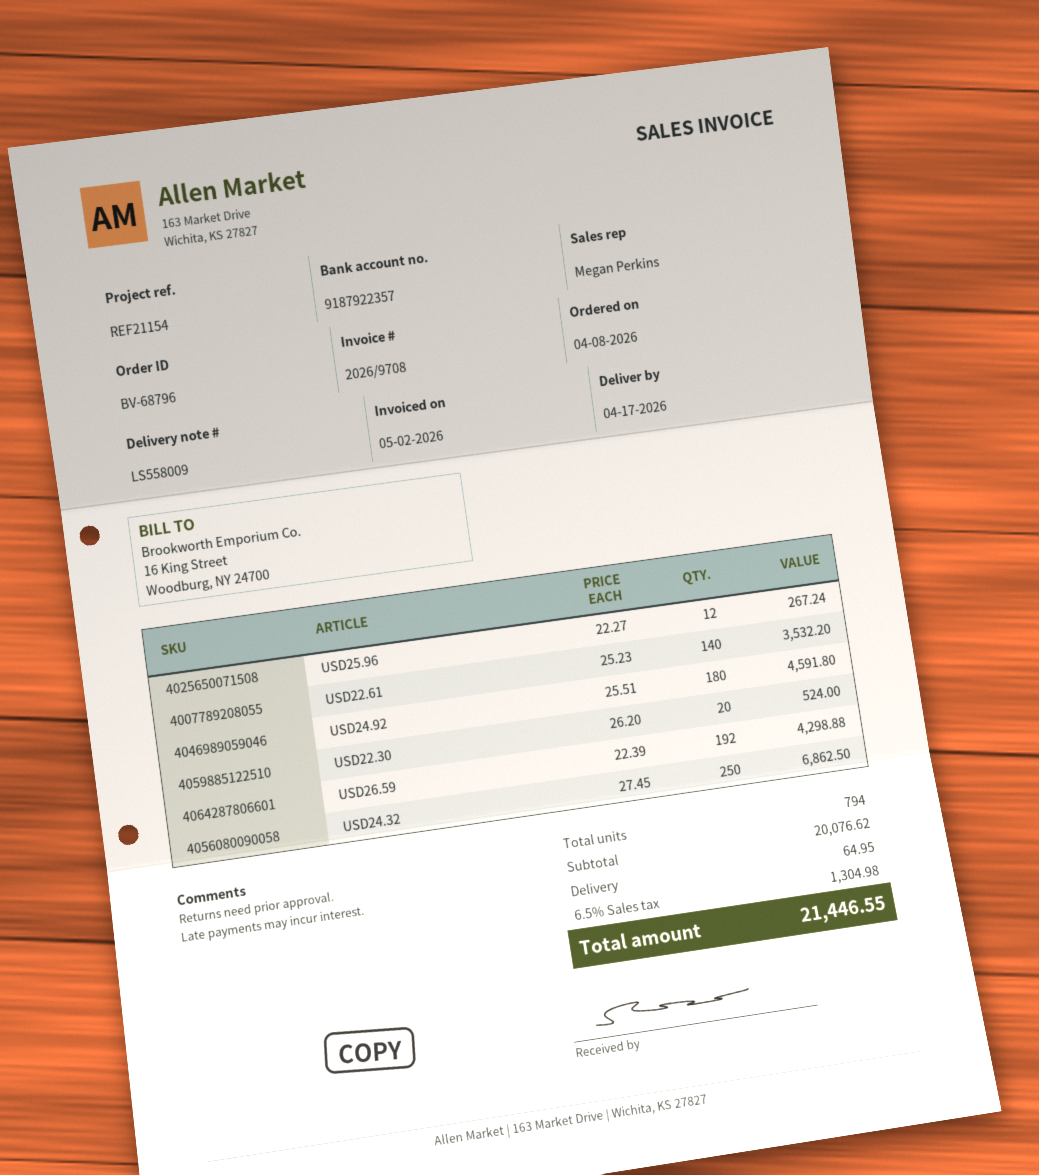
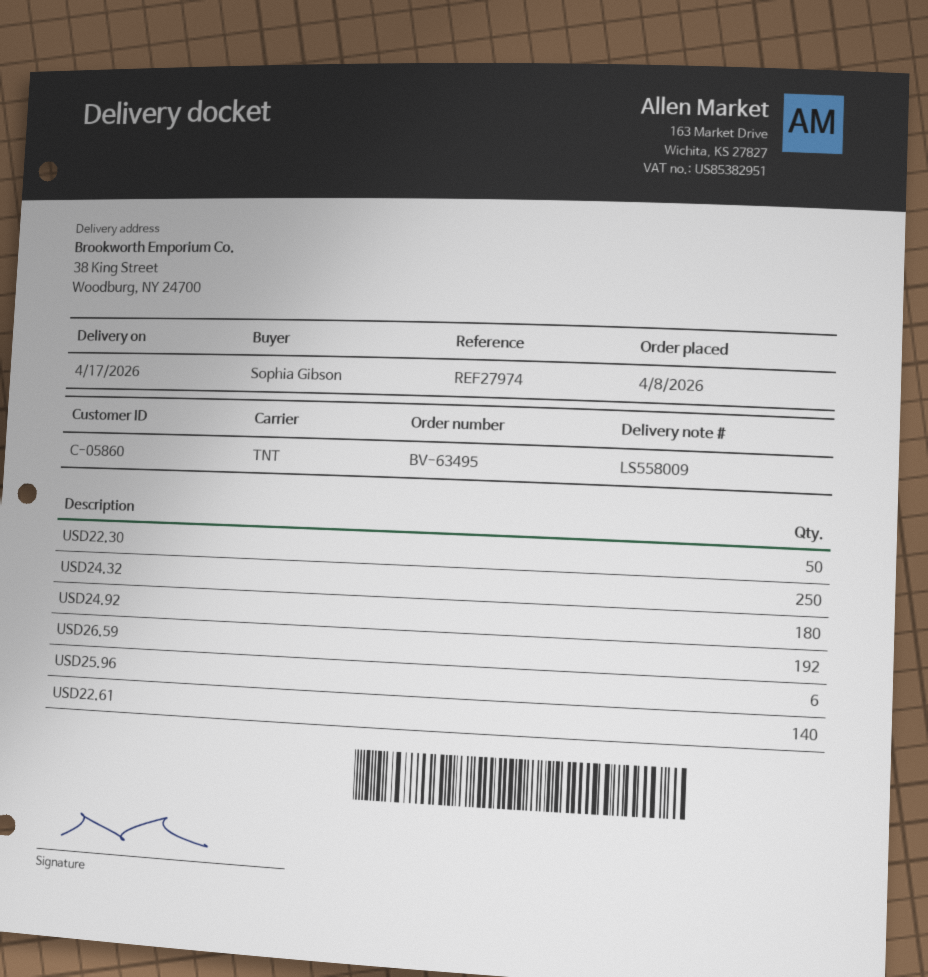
order number: BV-68796 -> BV-63495
reference: REF21154 -> REF27974
USD25.96: 12 -> 6
USD22.30: 20 -> 50

